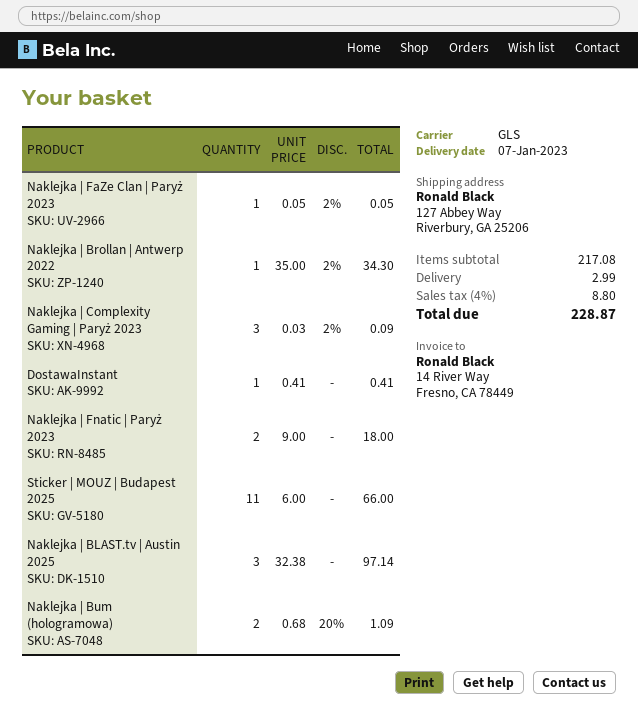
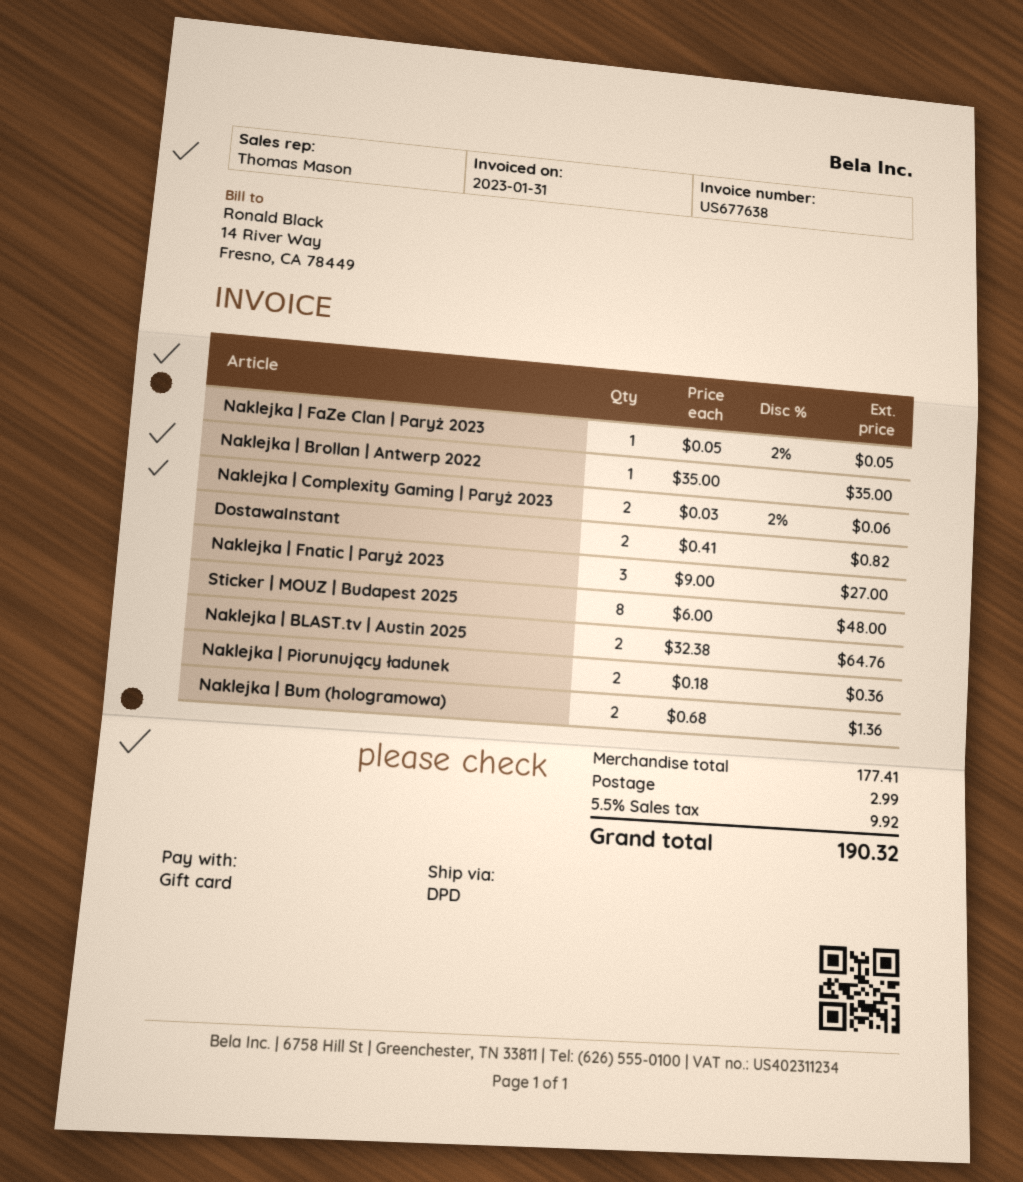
shipping method: GLS -> DPD
Naklejka | Brollan | Antwerp 2022: 1 x 35.00 - 2% = 34.30 -> 1 x 35.00 = 35.00
Naklejka | Complexity Gaming | Paryż 2023: 3 x 0.03 - 2% = 0.09 -> 2 x 0.03 - 2% = 0.06
DostawaInstant: 1 x 0.41 = 0.41 -> 2 x 0.41 = 0.82
Naklejka | Fnatic | Paryż 2023: 2 x 9.00 = 18.00 -> 3 x 9.00 = 27.00
Sticker | MOUZ | Budapest 2025: 11 x 6.00 = 66.00 -> 8 x 6.00 = 48.00
Naklejka | BLAST.tv | Austin 2025: 3 x 32.38 = 97.14 -> 2 x 32.38 = 64.76
Naklejka | Bum (hologramowa): 2 x 0.68 - 20% = 1.09 -> 2 x 0.68 = 1.36
Naklejka | Piorunujący ładunek: none -> 2 x 0.18 = 0.36
subtotal: 217.08 -> 177.41
tax: 4% = 8.80 -> 5.5% = 9.92
total: 228.87 -> 190.32

